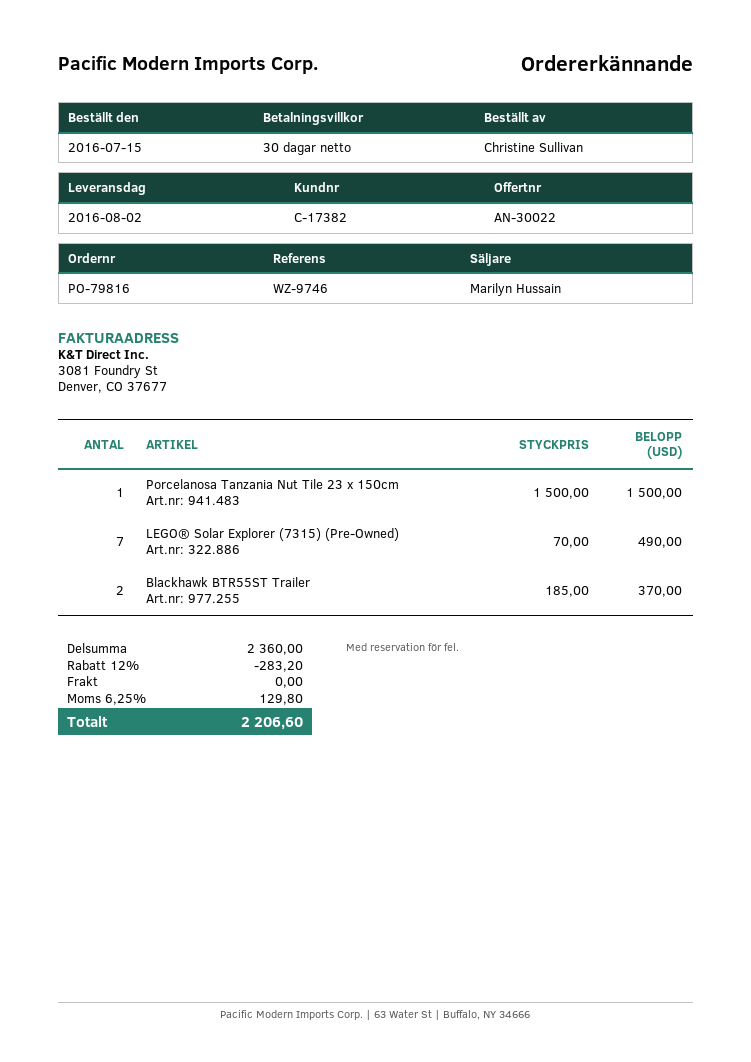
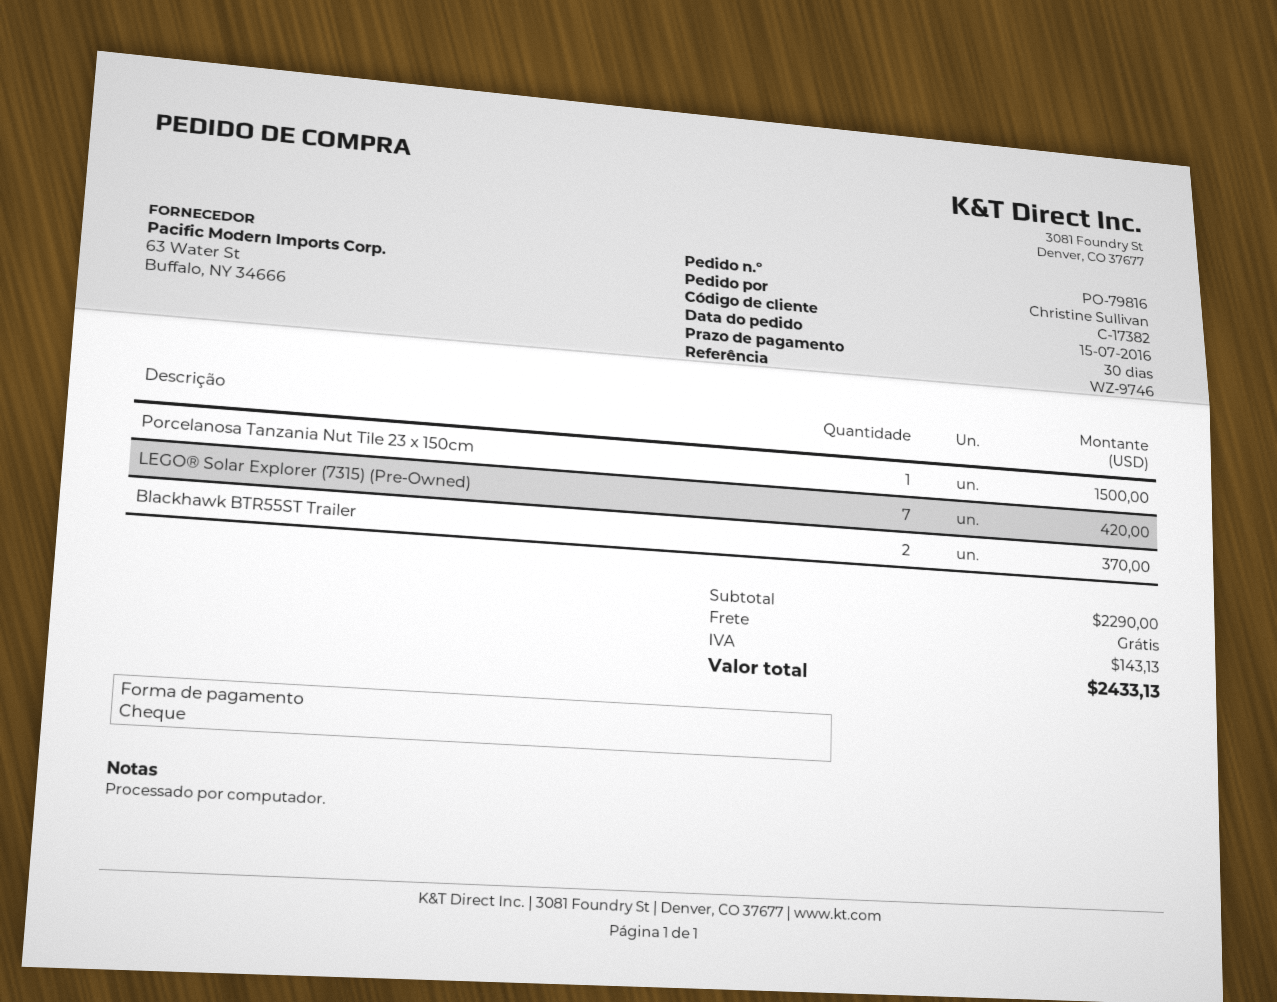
LEGO® Solar Explorer (7315) (Pre-Owned): 7 for 490.00 -> 7 for 420.00
subtotal: 2360.00 -> 2290.00
discount: 12% = 283.20 -> none
tax: 129.80 -> 143.13
total: 2206.60 -> 2433.13

